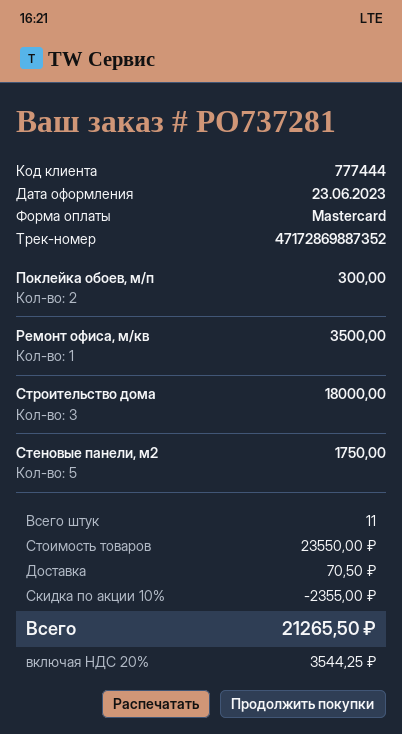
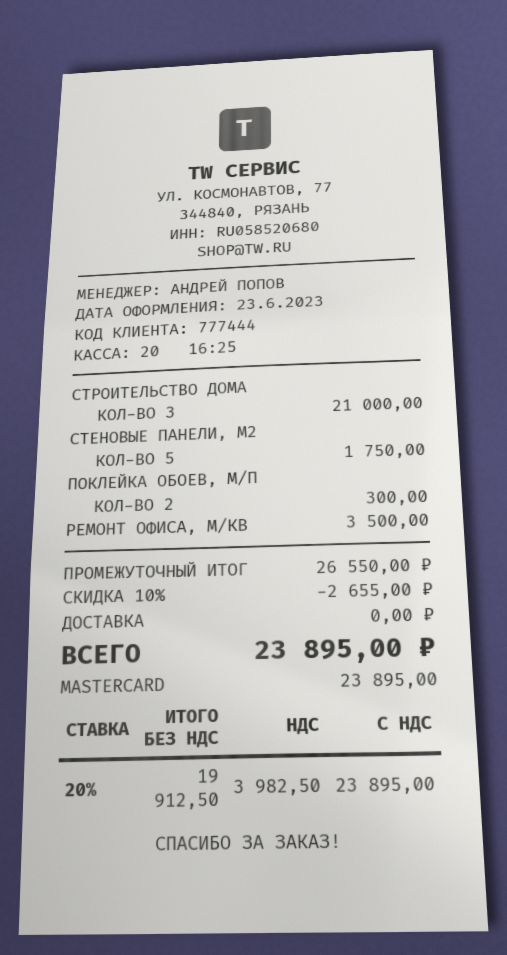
Строительство дома: 3 for 18000.00 -> 3 for 21000.00
subtotal: 23550.00 -> 26550.00
discount: 10% = 2355.00 -> 10% = 2655.00
shipping: 70.50 -> 0.00
tax: 20% = 3544.25 -> 20% = 3982.50
total: 21265.50 -> 23895.00

